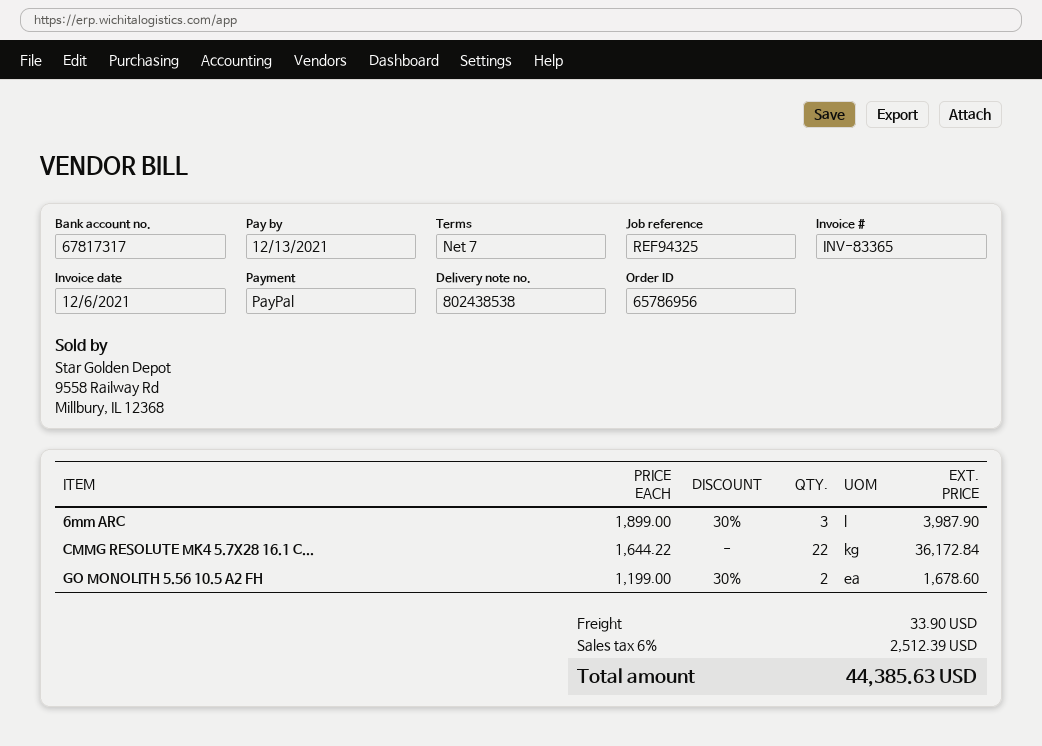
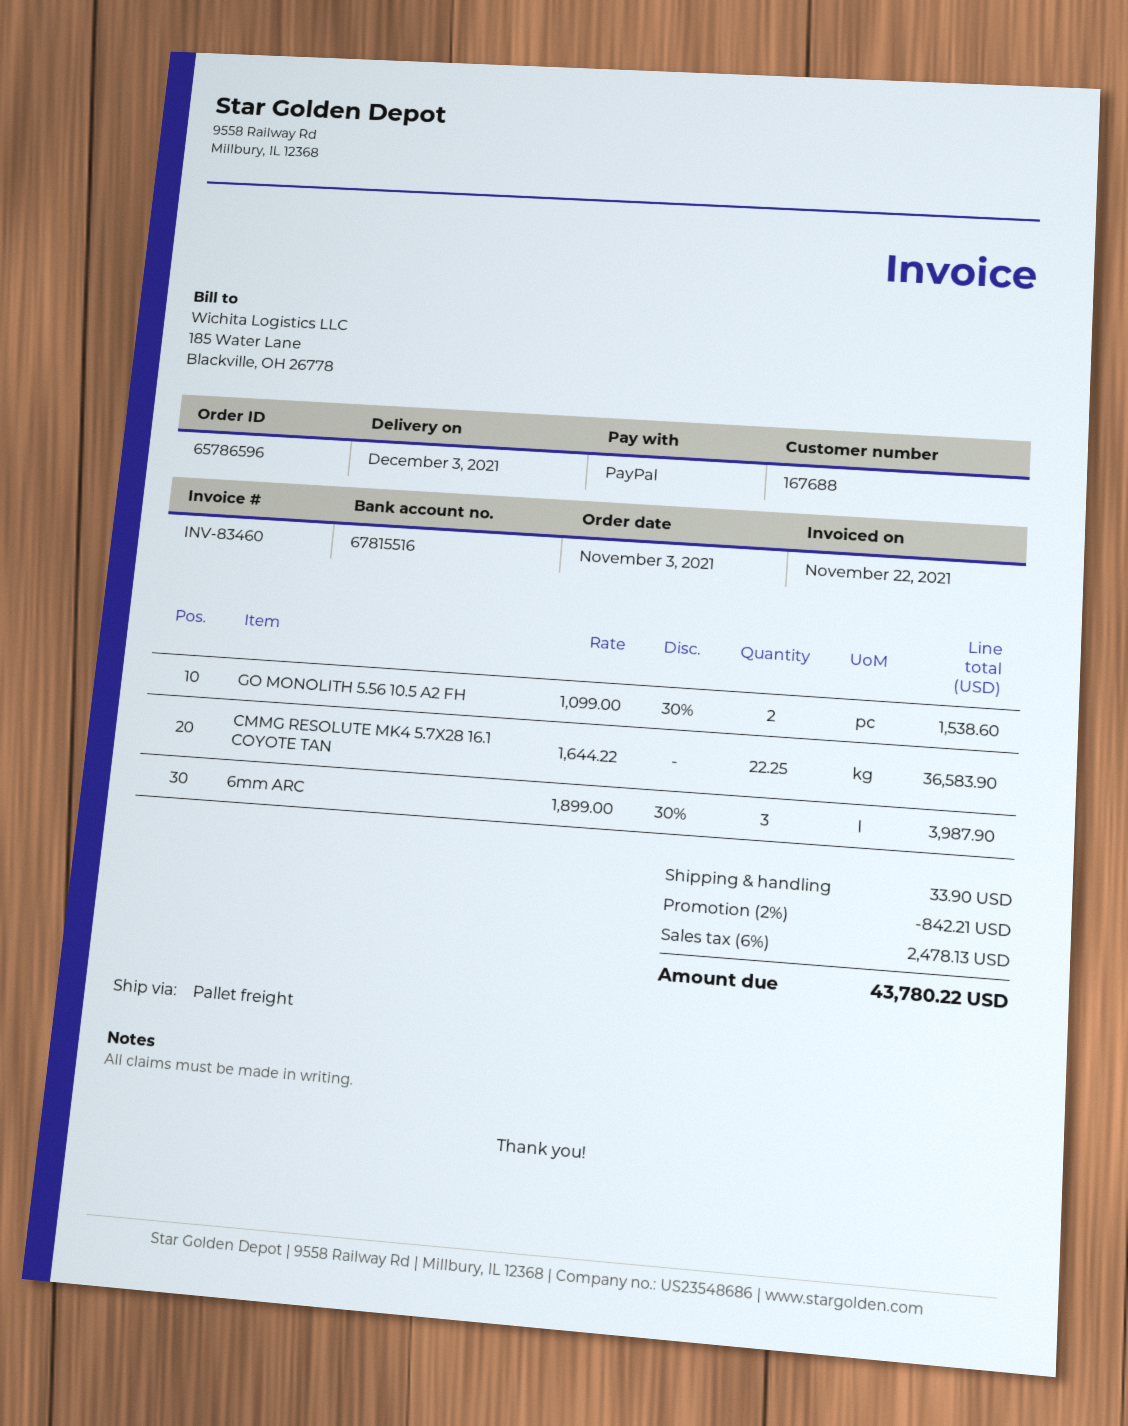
order number: 65786956 -> 65786596
invoice number: INV-83365 -> INV-83460
invoice date: 2021-12-06 -> 2021-11-22
bank account: 67817317 -> 67815516
CMMG RESOLUTE MK4 5.7X28 16.1 C...: 22 x 1644.22 = 36172.84 -> 22.25 x 1644.22 = 36583.90
GO MONOLITH 5.56 10.5 A2 FH: 2 x 1199.00 - 30% = 1678.60 -> 2 x 1099.00 - 30% = 1538.60
discount: none -> 2% = 842.21
tax: 6% = 2512.39 -> 6% = 2478.13
total: 44385.63 -> 43780.22

